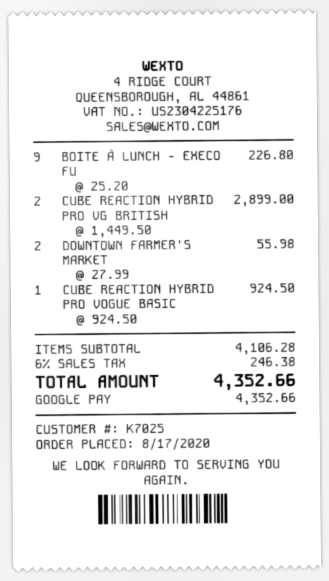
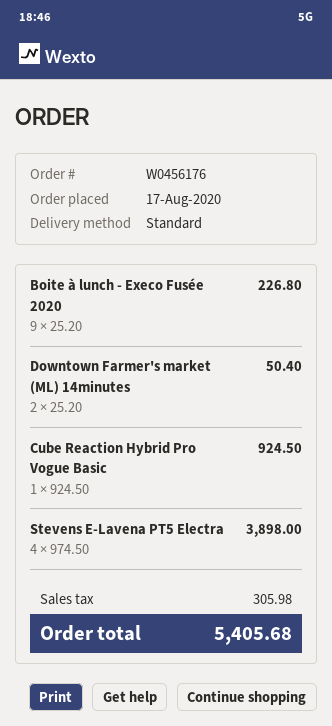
CUBE REACTION HYBRID PRO VG BRITISH: 2 x 1449.50 = 2899.00 -> none
DOWNTOWN FARMER'S MARKET: 2 x 27.99 = 55.98 -> 2 x 25.20 = 50.40
Stevens E-Lavena PT5 Electra: none -> 4 x 974.50 = 3898.00
tax: 246.38 -> 305.98
total: 4352.66 -> 5405.68

